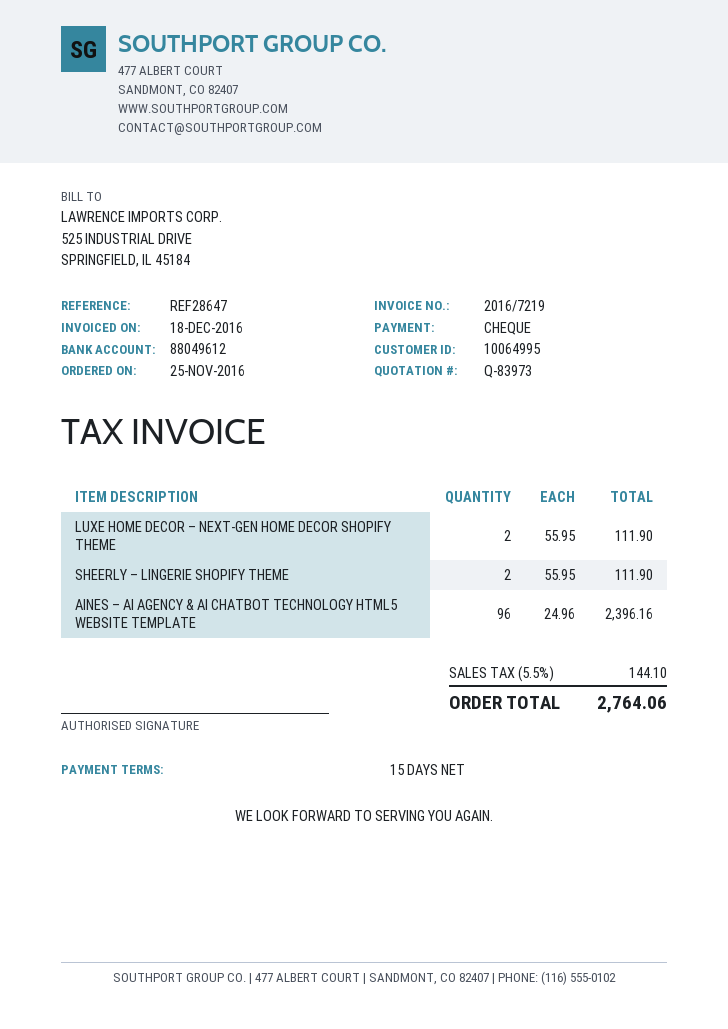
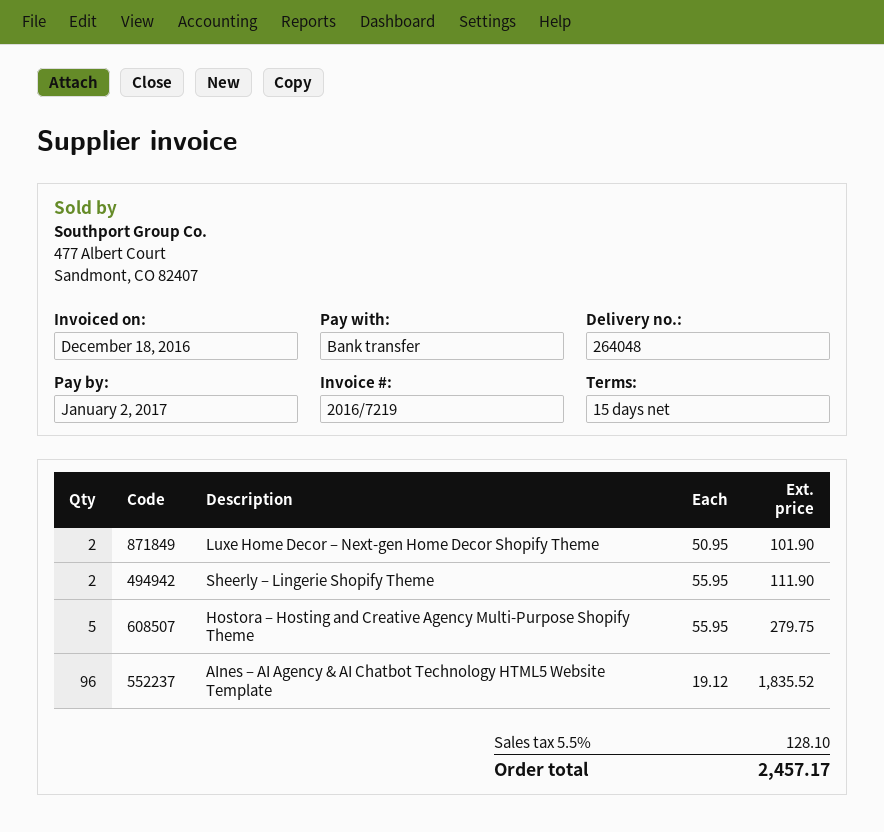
payment method: cheque -> bank transfer
LUXE HOME DECOR – NEXT-GEN HOME DECOR SHOPIFY THEME: 2 x 55.95 = 111.90 -> 2 x 50.95 = 101.90
AINES – AI AGENCY & AI CHATBOT TECHNOLOGY HTML5 WEBSITE TEMPLATE: 96 x 24.96 = 2396.16 -> 96 x 19.12 = 1835.52
Hostora – Hosting and Creative Agency Multi-Purpose Shopify Theme: none -> 5 x 55.95 = 279.75
tax: 5.5% = 144.10 -> 5.5% = 128.10
total: 2764.06 -> 2457.17

